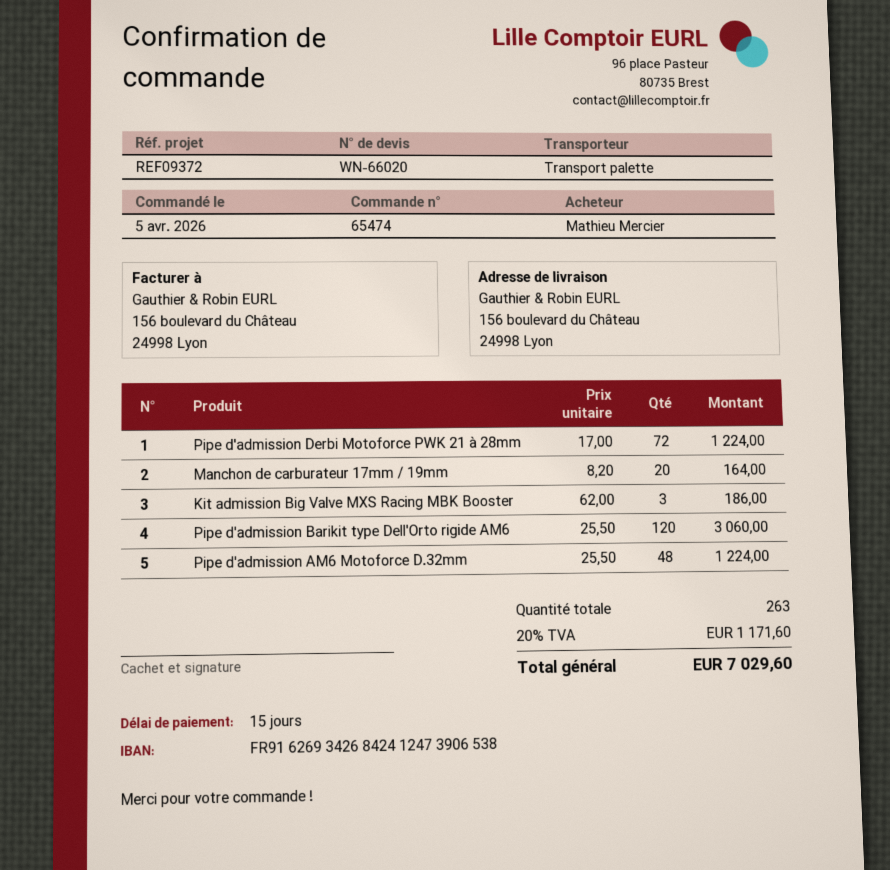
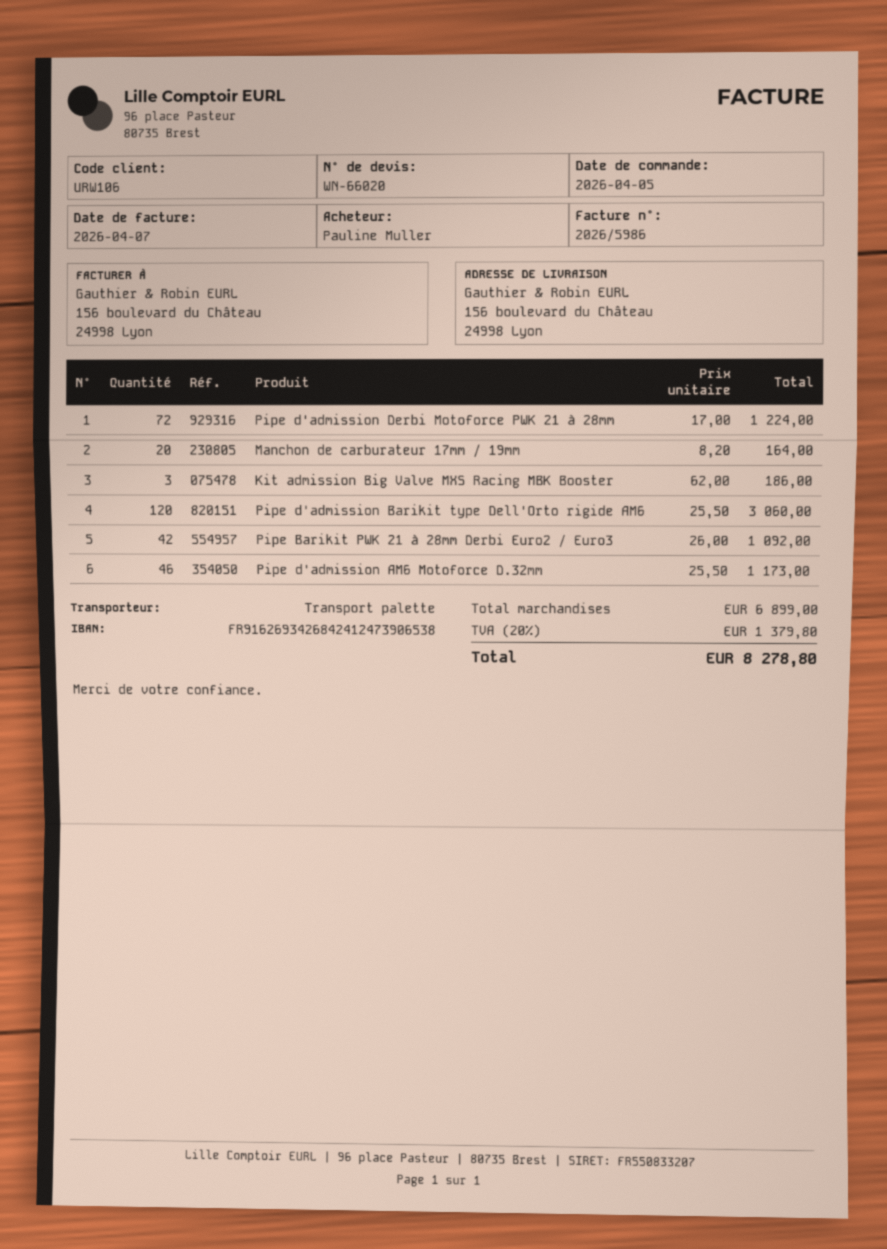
ordered by: Mathieu Mercier -> Pauline Muller
Pipe d'admission AM6 Motoforce D.32mm: 48 x 25.50 = 1224.00 -> 46 x 25.50 = 1173.00
Pipe Barikit PWK 21 à 28mm Derbi Euro2 / Euro3: none -> 42 x 26.00 = 1092.00
tax: 20% = 1171.60 -> 20% = 1379.80
total: 7029.60 -> 8278.80

